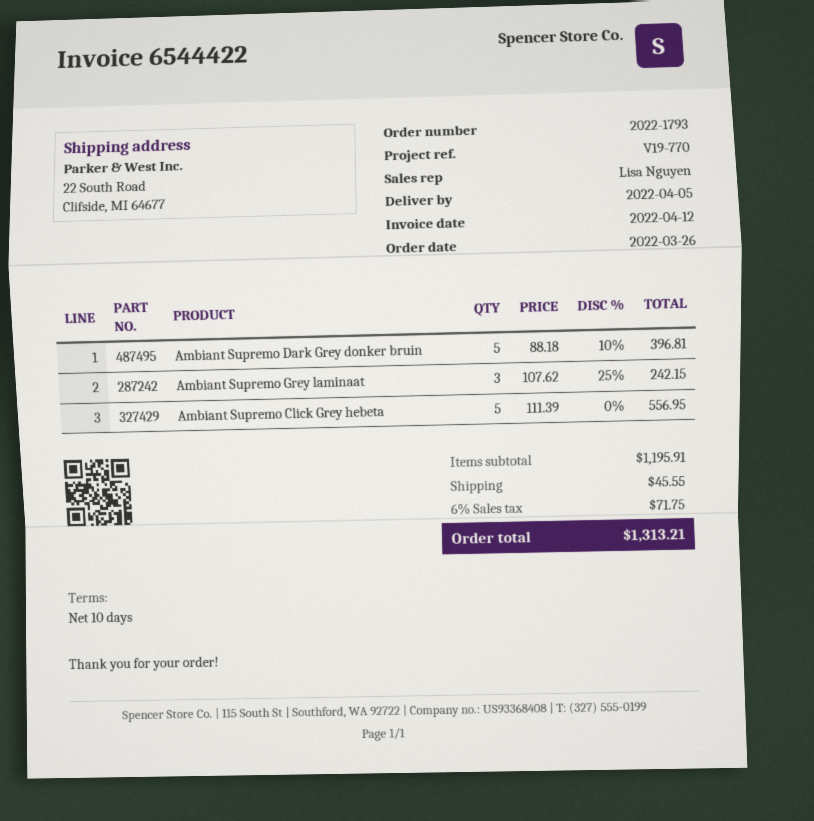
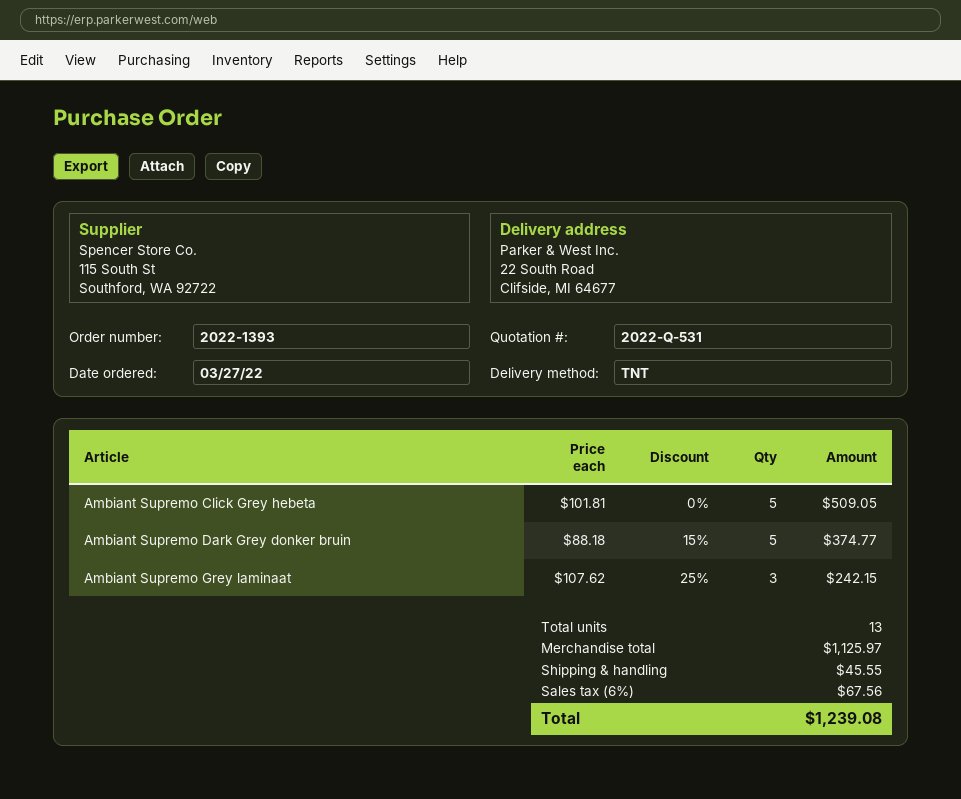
order number: 2022-1793 -> 2022-1393
order date: 2022-03-26 -> 2022-03-27
Ambiant Supremo Dark Grey donker bruin: 5 x 88.18 - 10% = 396.81 -> 5 x 88.18 - 15% = 374.77
Ambiant Supremo Click Grey hebeta: 5 x 111.39 = 556.95 -> 5 x 101.81 = 509.05
subtotal: 1195.91 -> 1125.97
tax: 6% = 71.75 -> 6% = 67.56
total: 1313.21 -> 1239.08

